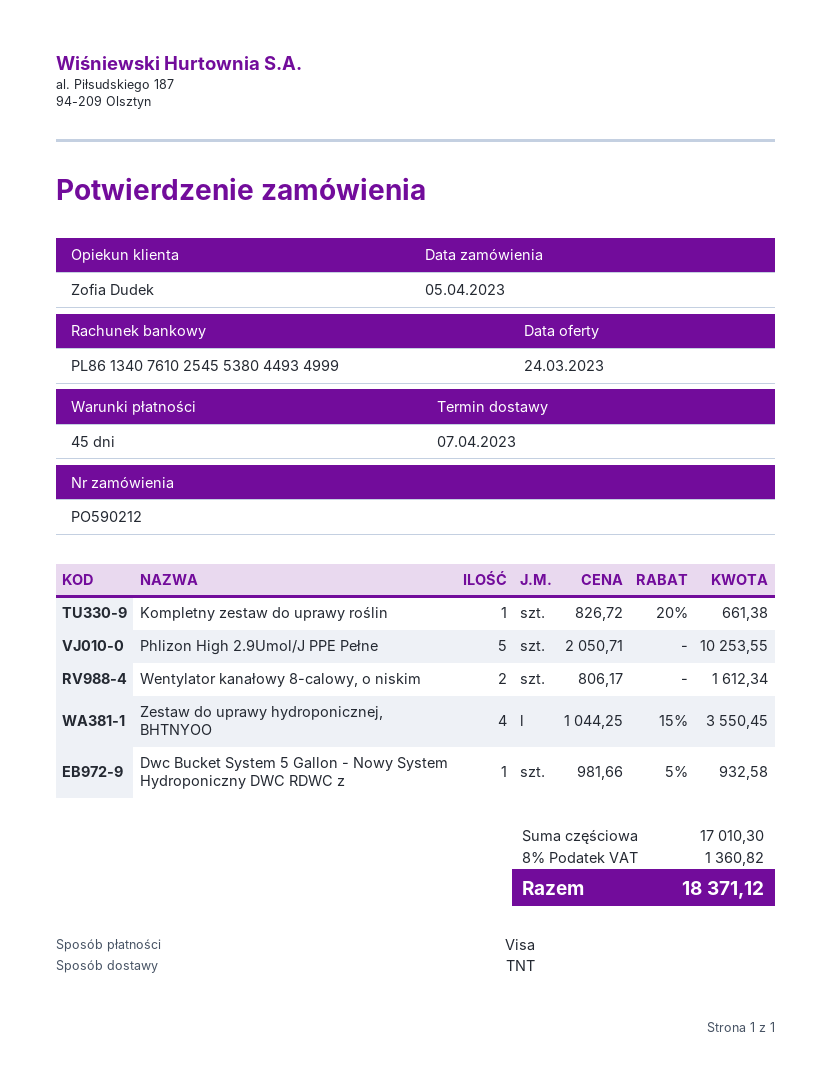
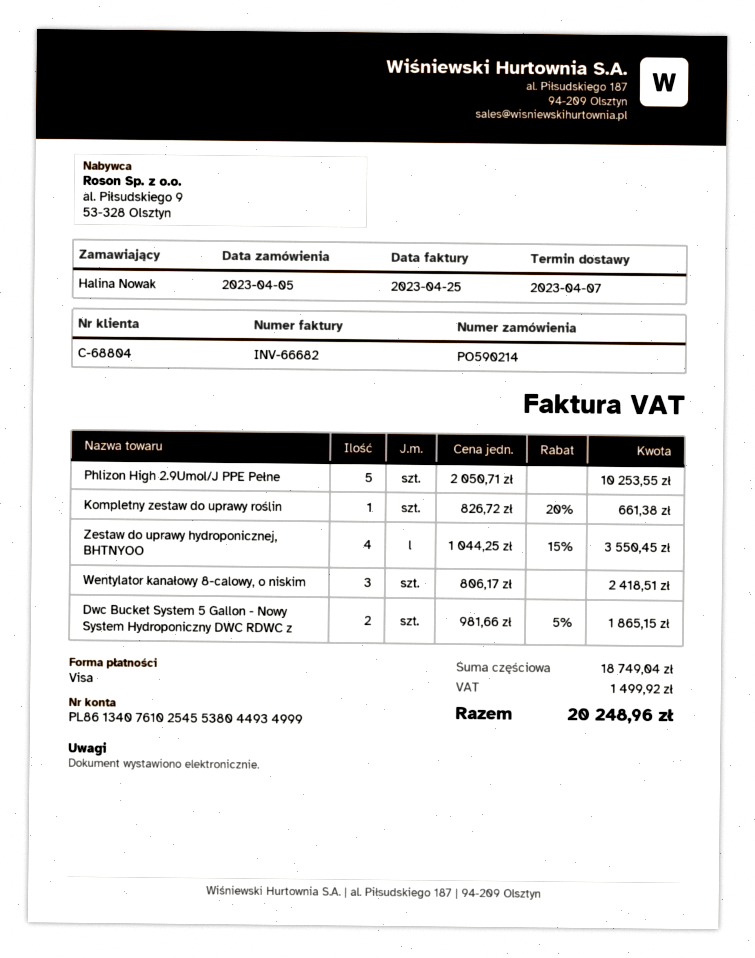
order number: PO590212 -> PO590214
Wentylator kanałowy 8-calowy, o niskim: 2 x 806.17 = 1612.34 -> 3 x 806.17 = 2418.51
Dwc Bucket System 5 Gallon - Nowy System Hydroponiczny DWC RDWC z: 1 x 981.66 - 5% = 932.58 -> 2 x 981.66 - 5% = 1865.15
subtotal: 17010.30 -> 18749.04
tax: 1360.82 -> 1499.92
total: 18371.12 -> 20248.96

